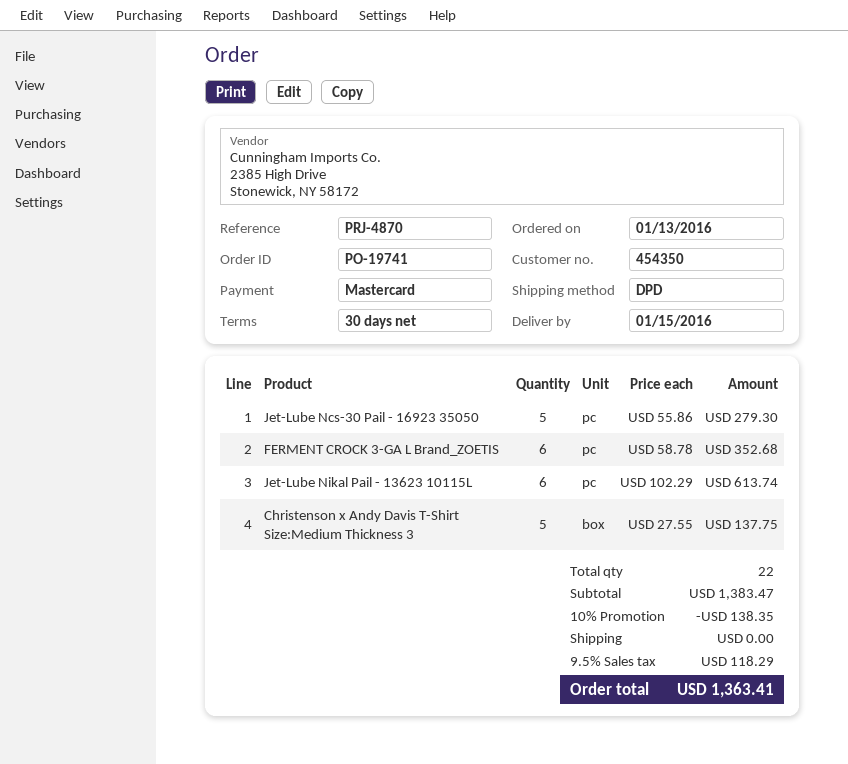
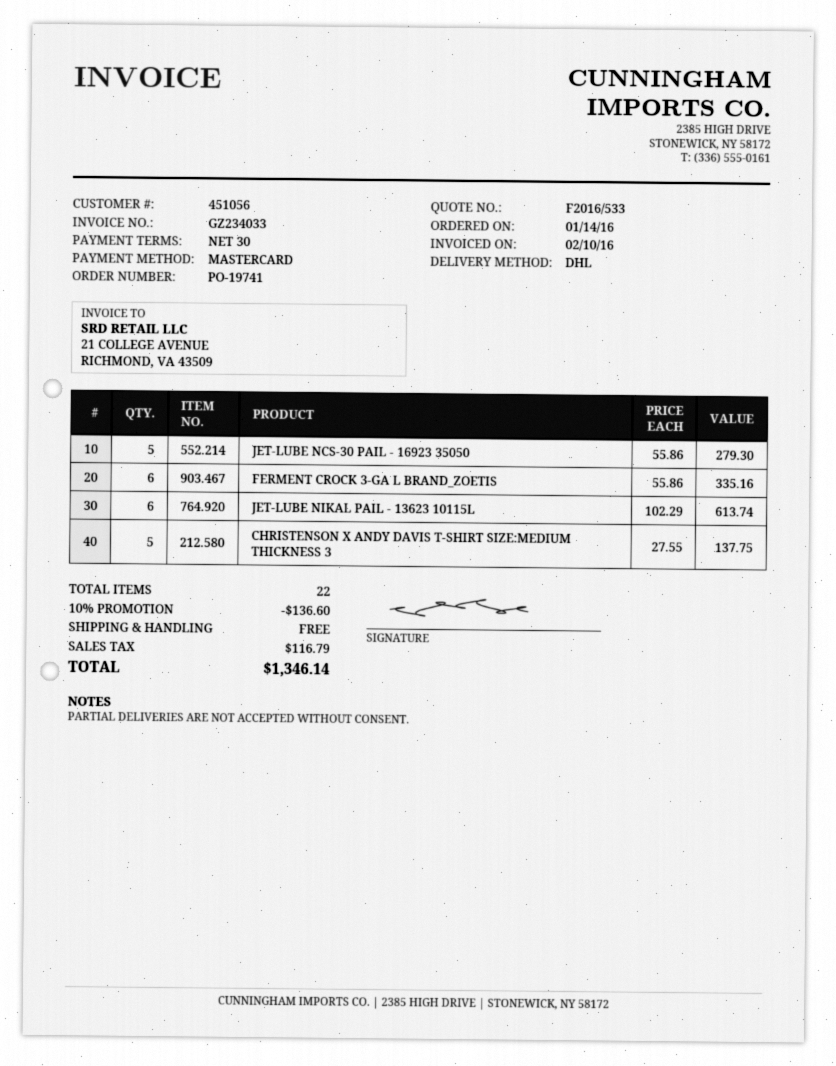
order date: 2016-01-13 -> 2016-01-14
customer number: 454350 -> 451056
shipping method: DPD -> DHL
FERMENT CROCK 3-GA L Brand_ZOETIS: 6 x 58.78 = 352.68 -> 6 x 55.86 = 335.16
discount: 10% = 138.35 -> 10% = 136.60
tax: 118.29 -> 116.79
total: 1363.41 -> 1346.14

